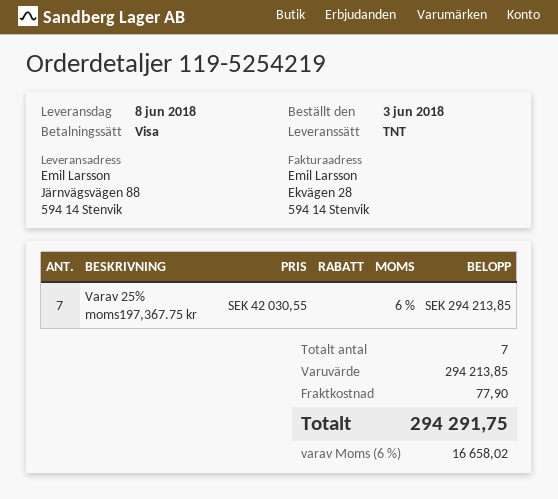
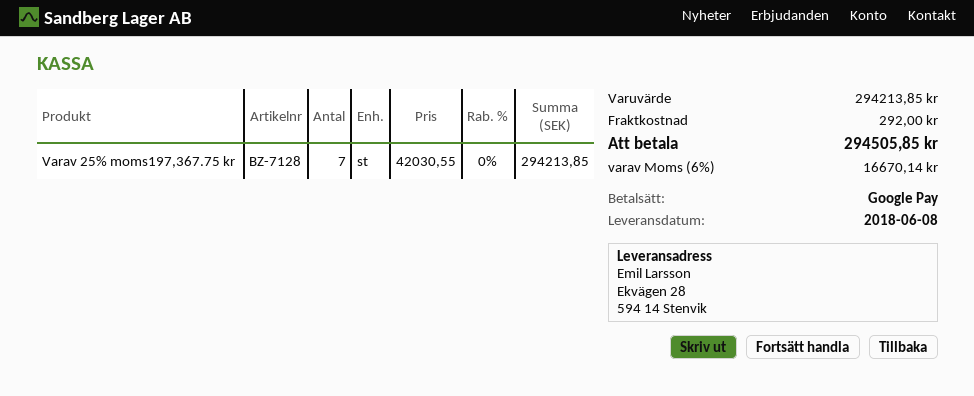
payment method: Visa -> Google Pay
ship to: Järnvägsvägen 88, 594 14 Stenvik -> Ekvägen 28, 594 14 Stenvik
shipping: 77.90 -> 292.00
tax: 6% = 16658.02 -> 6% = 16670.14
total: 294291.75 -> 294505.85

